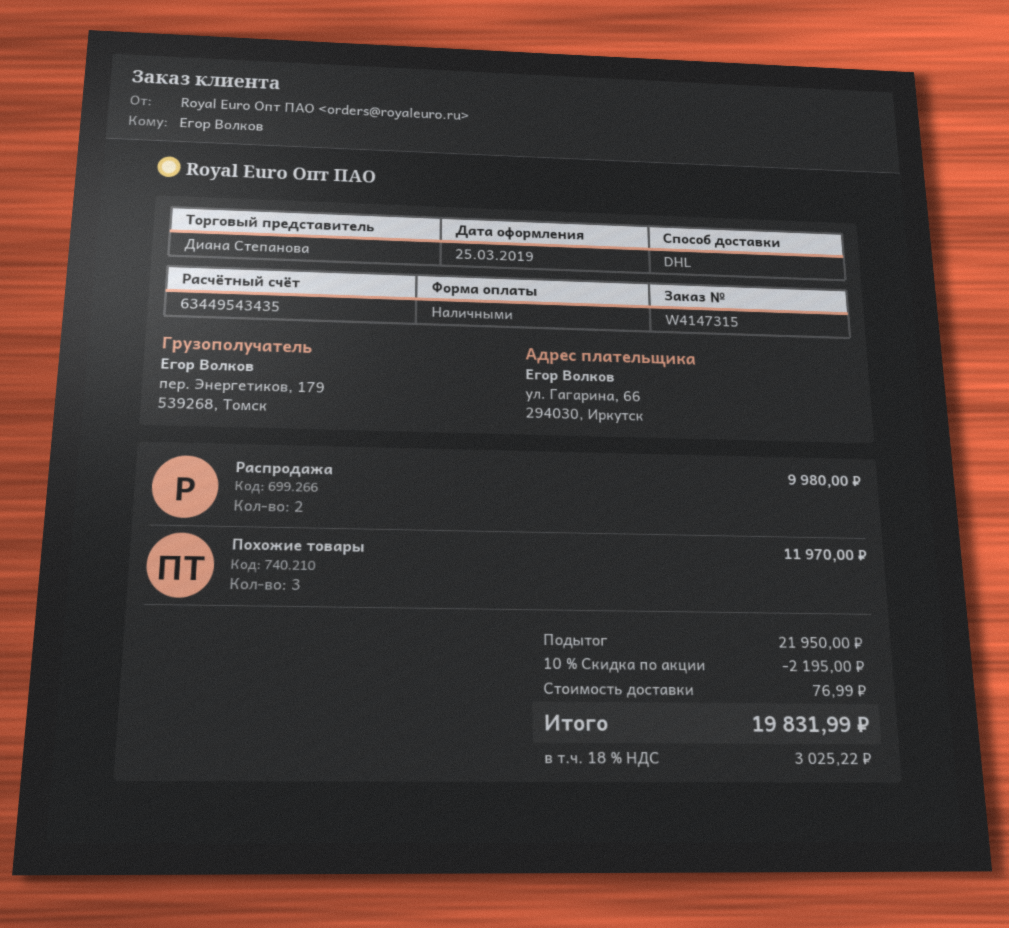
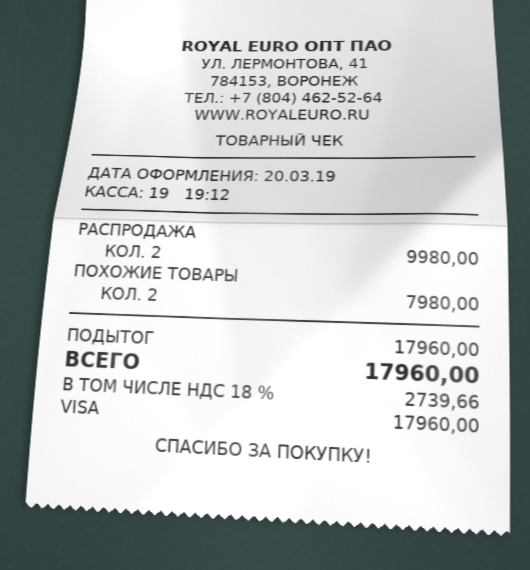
order date: 2019-03-25 -> 2019-03-20
payment method: cash -> Visa
Похожие товары: 3 for 11970.00 -> 2 for 7980.00
subtotal: 21950.00 -> 17960.00
discount: 10% = 2195.00 -> none
shipping: 76.99 -> none
tax: 18% = 3025.22 -> 18% = 2739.66
total: 19831.99 -> 17960.00

